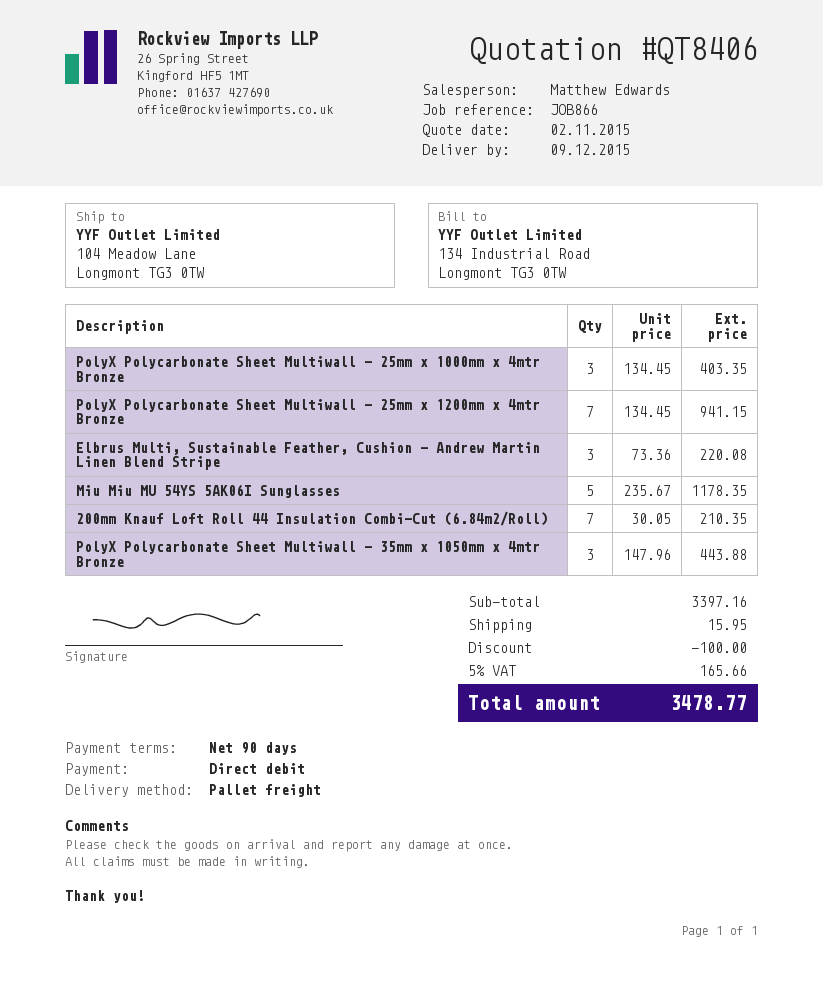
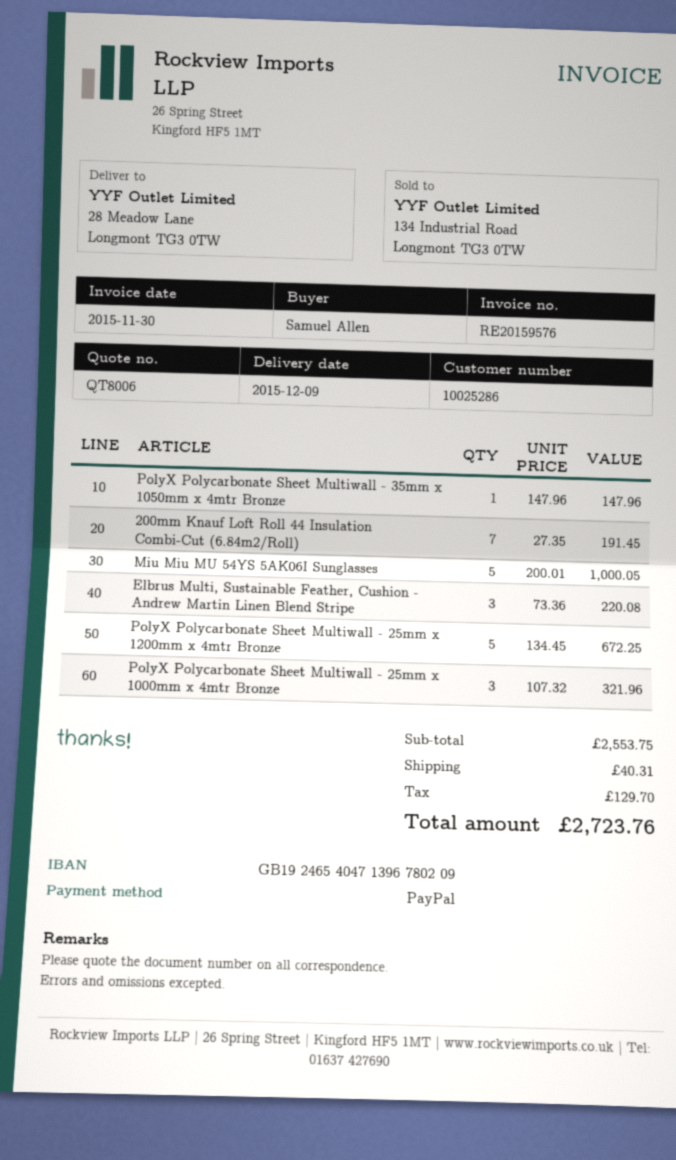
quote number: QT8406 -> QT8006
payment method: direct debit -> PayPal
ship to: 104 Meadow Lane, Longmont TG3 0TW -> 28 Meadow Lane, Longmont TG3 0TW
PolyX Polycarbonate Sheet Multiwall - 25mm x 1000mm x 4mtr Bronze: 3 x 134.45 = 403.35 -> 3 x 107.32 = 321.96
PolyX Polycarbonate Sheet Multiwall - 25mm x 1200mm x 4mtr Bronze: 7 x 134.45 = 941.15 -> 5 x 134.45 = 672.25
Miu Miu MU 54YS 5AK06I Sunglasses: 5 x 235.67 = 1178.35 -> 5 x 200.01 = 1000.05
200mm Knauf Loft Roll 44 Insulation Combi-Cut (6.84m2/Roll): 7 x 30.05 = 210.35 -> 7 x 27.35 = 191.45
PolyX Polycarbonate Sheet Multiwall - 35mm x 1050mm x 4mtr Bronze: 3 x 147.96 = 443.88 -> 1 x 147.96 = 147.96
subtotal: 3397.16 -> 2553.75
discount: 100.00 -> none
shipping: 15.95 -> 40.31
tax: 165.66 -> 129.70
total: 3478.77 -> 2723.76

